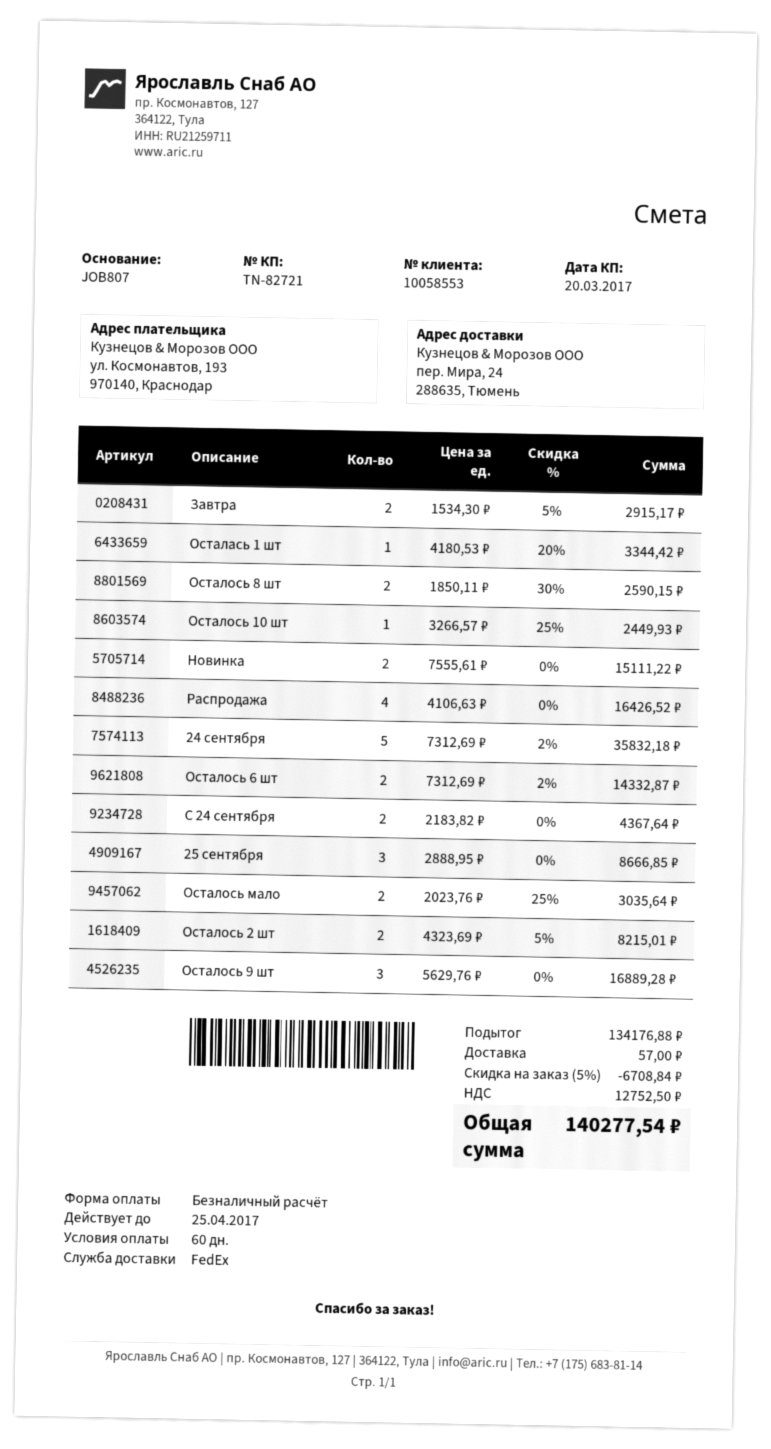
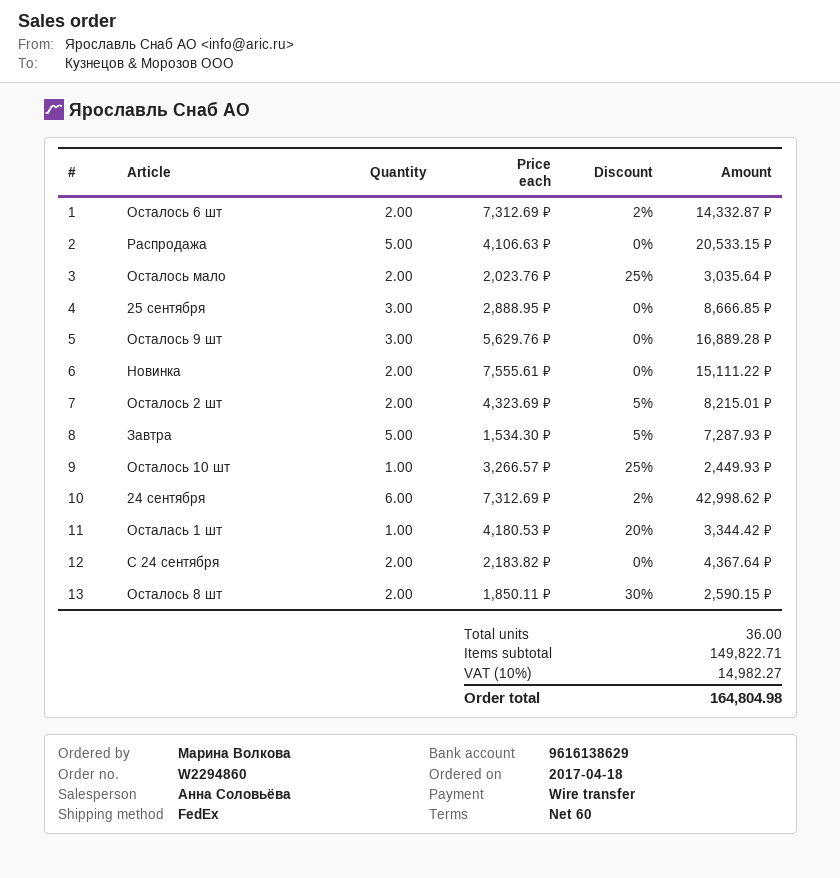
Завтра: 2 x 1534.30 - 5% = 2915.17 -> 5 x 1534.30 - 5% = 7287.93
Распродажа: 4 x 4106.63 = 16426.52 -> 5 x 4106.63 = 20533.15
24 сентября: 5 x 7312.69 - 2% = 35832.18 -> 6 x 7312.69 - 2% = 42998.62
subtotal: 134176.88 -> 149822.71
discount: 5% = 6708.84 -> none
shipping: 57.00 -> none
tax: 12752.50 -> 14982.27
total: 140277.54 -> 164804.98

